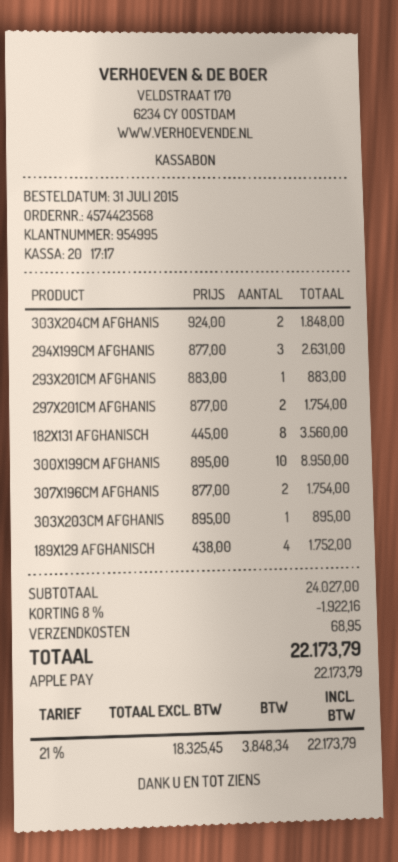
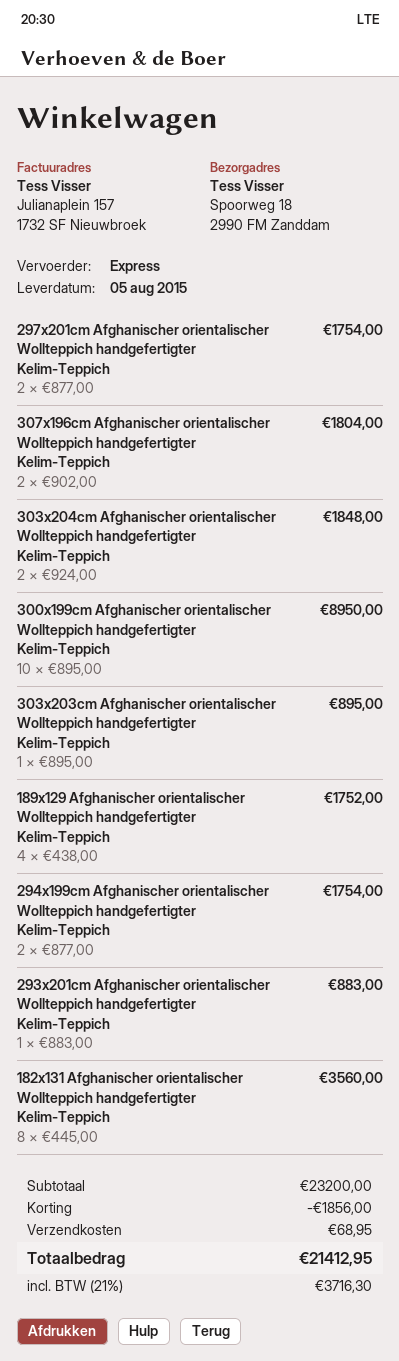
294X199CM AFGHANIS: 3 x 877.00 = 2631.00 -> 2 x 877.00 = 1754.00
307X196CM AFGHANIS: 2 x 877.00 = 1754.00 -> 2 x 902.00 = 1804.00
subtotal: 24027.00 -> 23200.00
discount: 1922.16 -> 1856.00
tax: 21% = 3848.34 -> 21% = 3716.30
total: 22173.79 -> 21412.95

